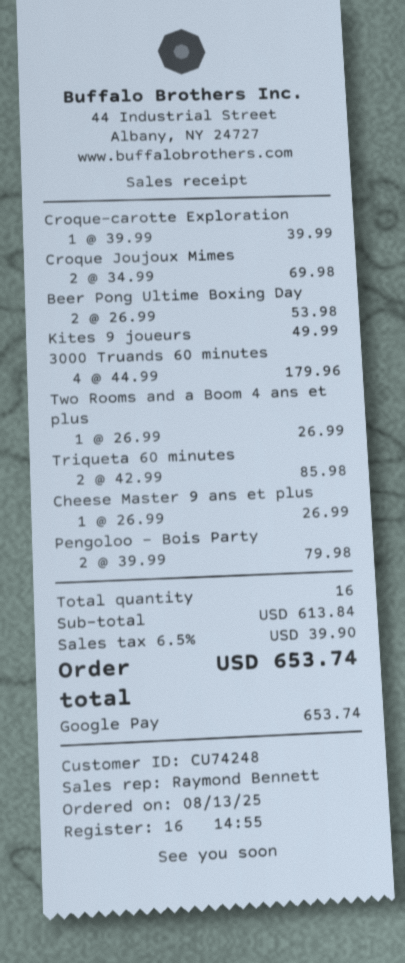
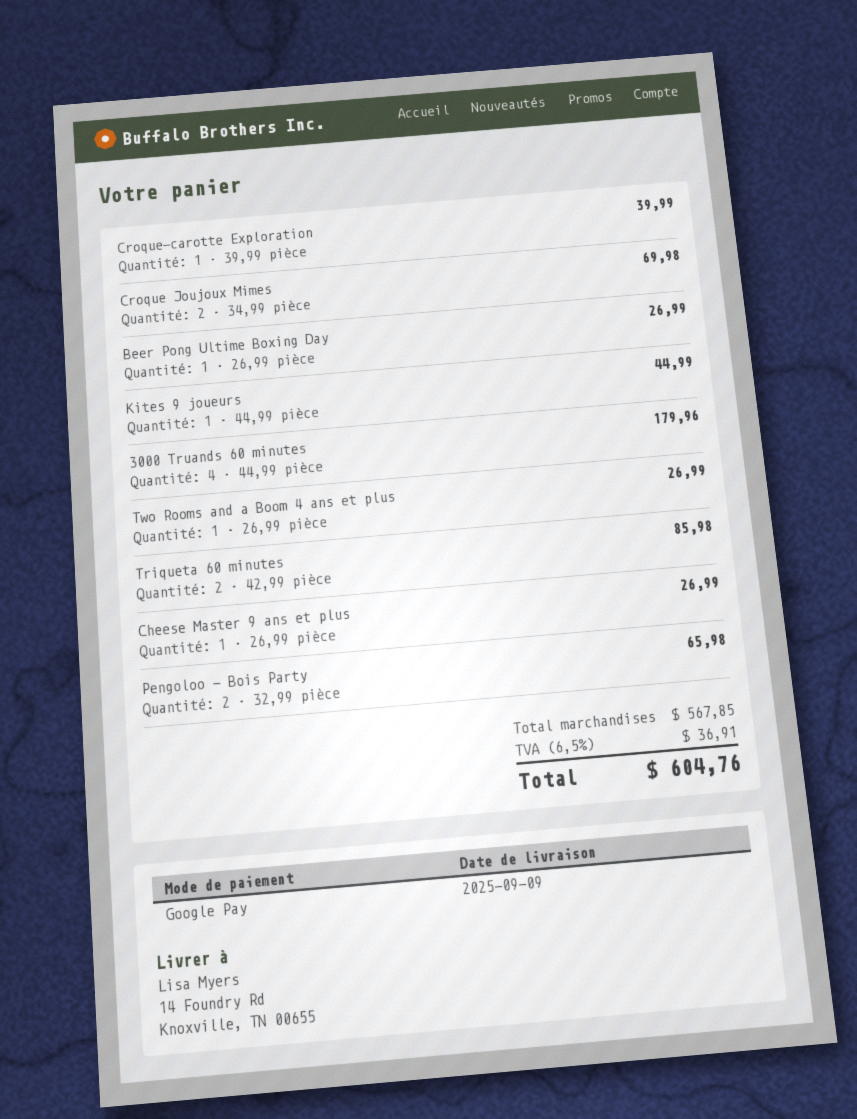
Beer Pong Ultime Boxing Day: 2 x 26.99 = 53.98 -> 1 x 26.99 = 26.99
Kites 9 joueurs: 1 x 49.99 = 49.99 -> 1 x 44.99 = 44.99
Pengoloo - Bois Party: 2 x 39.99 = 79.98 -> 2 x 32.99 = 65.98
subtotal: 613.84 -> 567.85
tax: 6.5% = 39.90 -> 6.5% = 36.91
total: 653.74 -> 604.76

